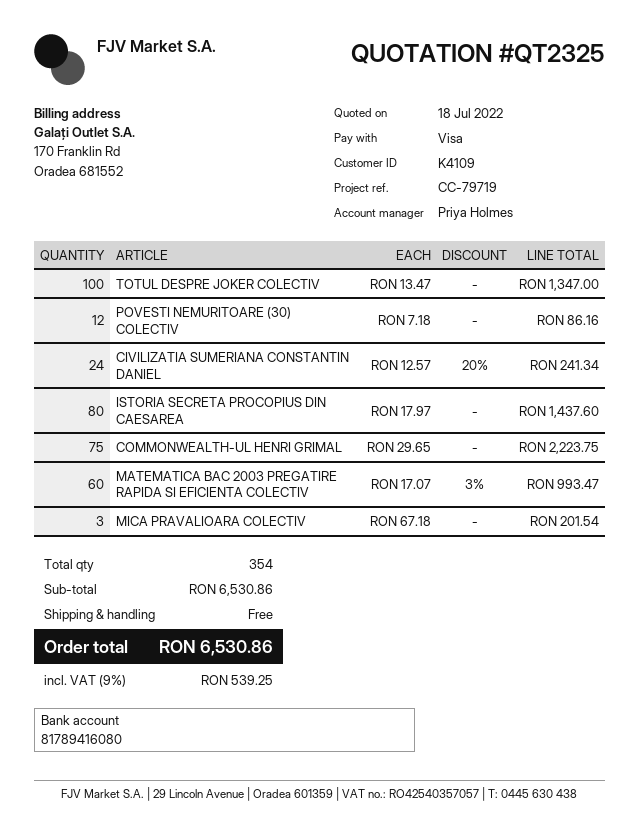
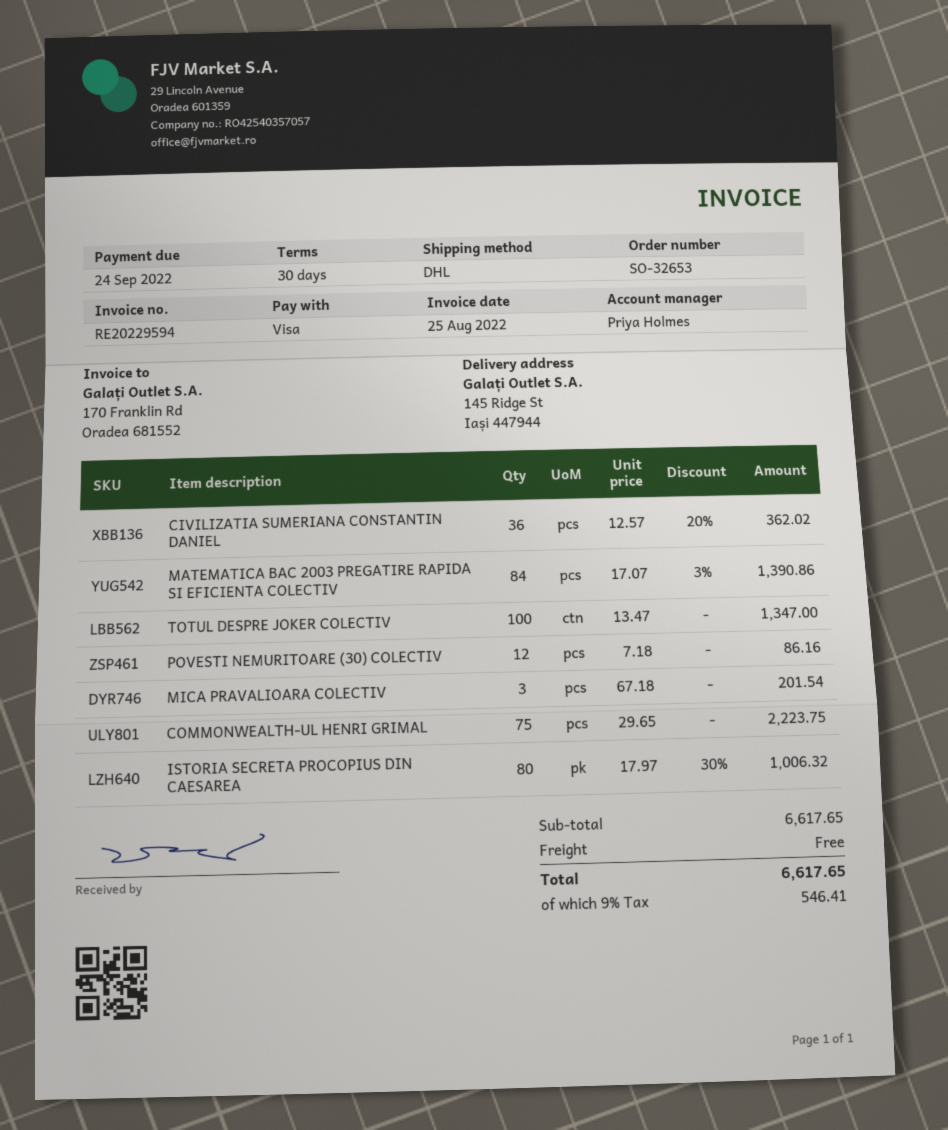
CIVILIZATIA SUMERIANA CONSTANTIN DANIEL: 24 x 12.57 - 20% = 241.34 -> 36 x 12.57 - 20% = 362.02
ISTORIA SECRETA PROCOPIUS DIN CAESAREA: 80 x 17.97 = 1437.60 -> 80 x 17.97 - 30% = 1006.32
MATEMATICA BAC 2003 PREGATIRE RAPIDA SI EFICIENTA COLECTIV: 60 x 17.07 - 3% = 993.47 -> 84 x 17.07 - 3% = 1390.86
subtotal: 6530.86 -> 6617.65
tax: 9% = 539.25 -> 9% = 546.41
total: 6530.86 -> 6617.65

